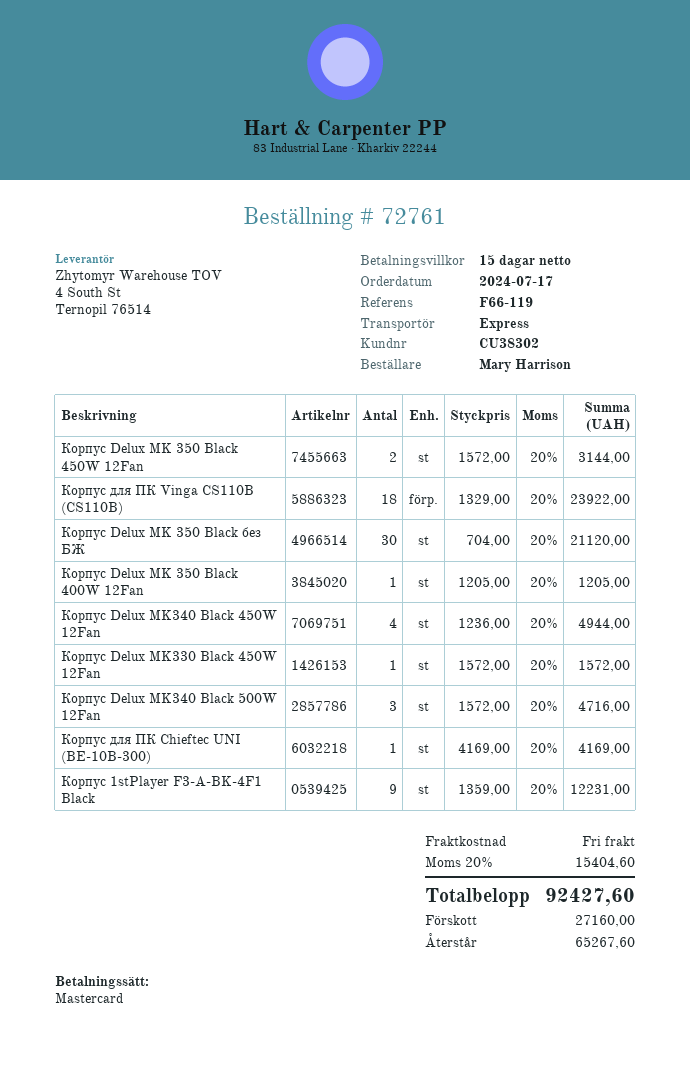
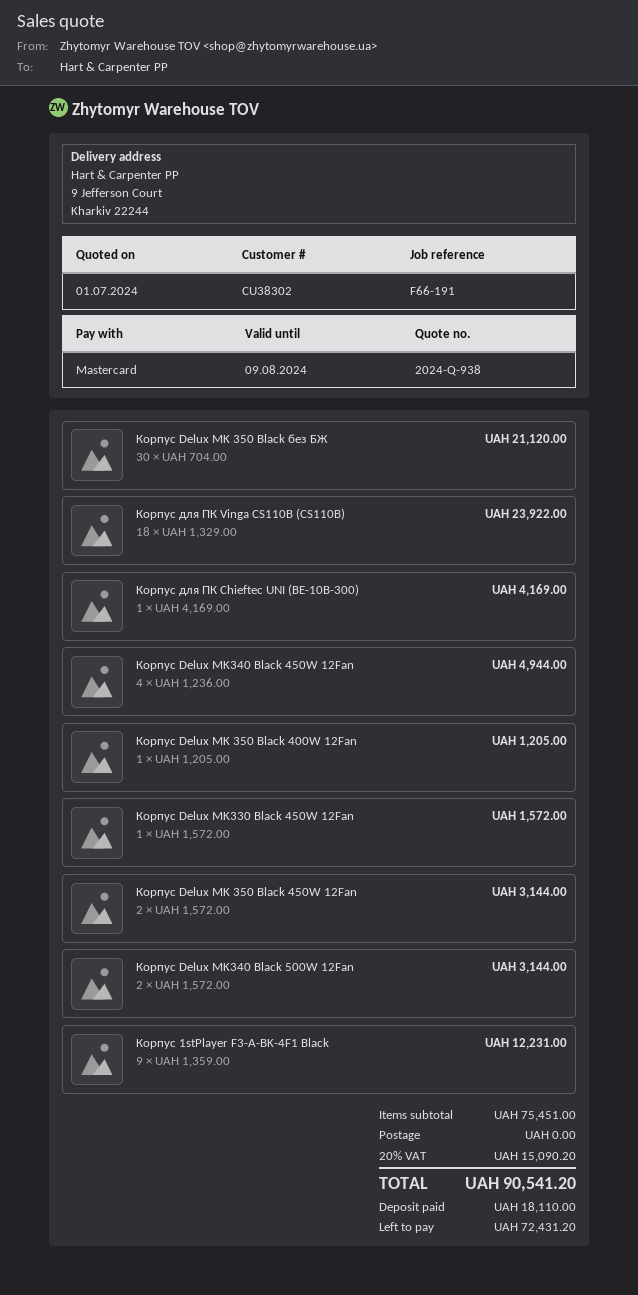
reference: F66-119 -> F66-191
Корпус Delux MK340 Black 500W 12Fan: 3 x 1572.00 = 4716.00 -> 2 x 1572.00 = 3144.00
tax: 20% = 15404.60 -> 20% = 15090.20
total: 92427.60 -> 90541.20
deposit: 27160.00 -> 18110.00
balance: 65267.60 -> 72431.20

